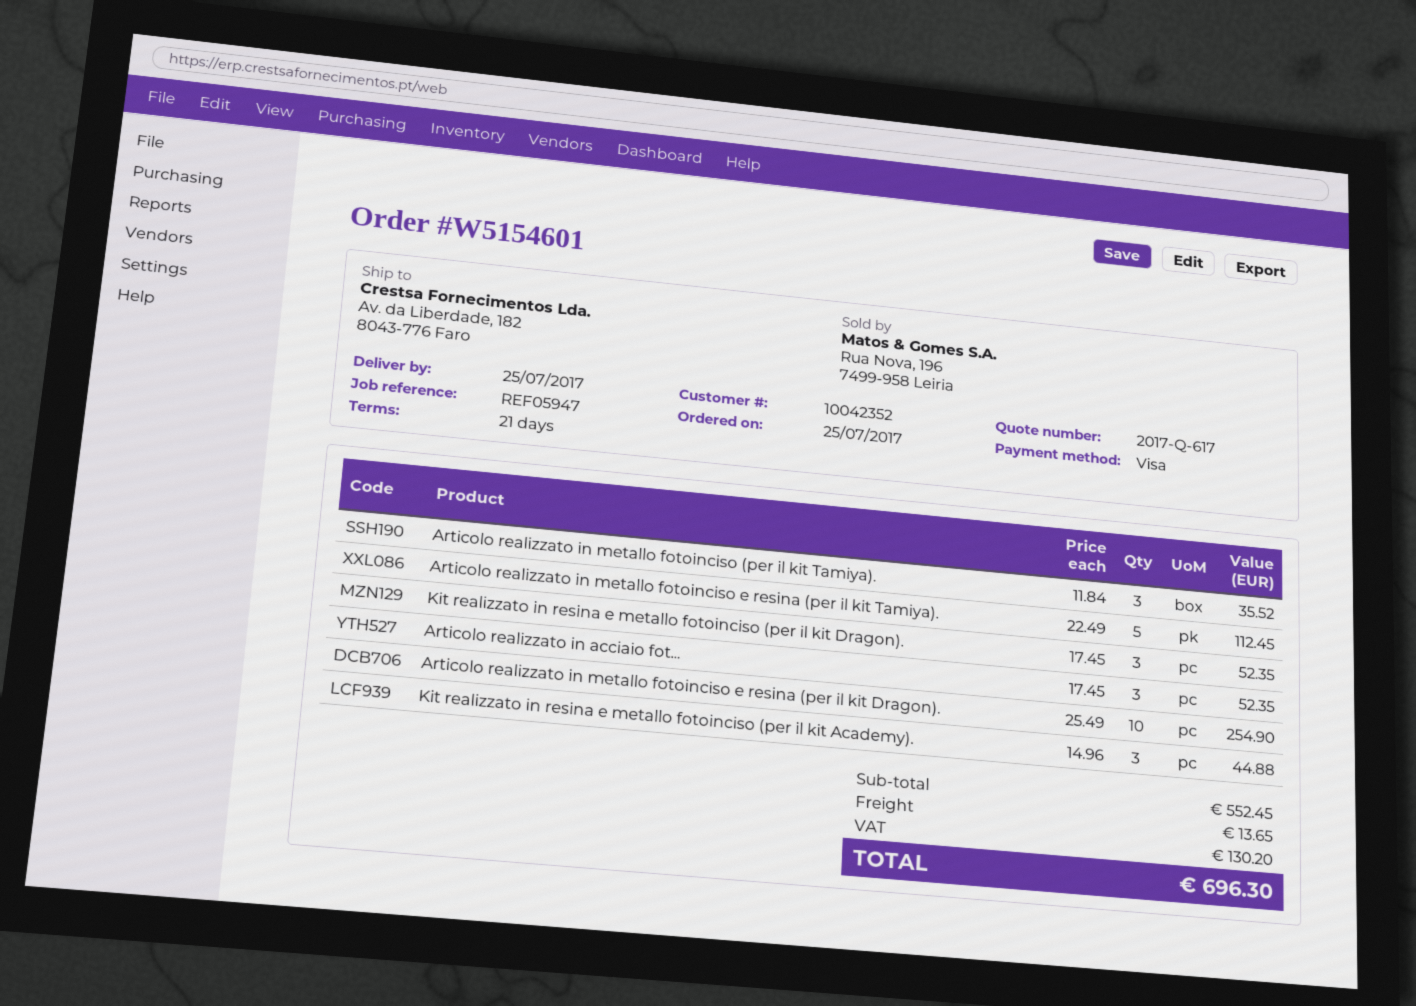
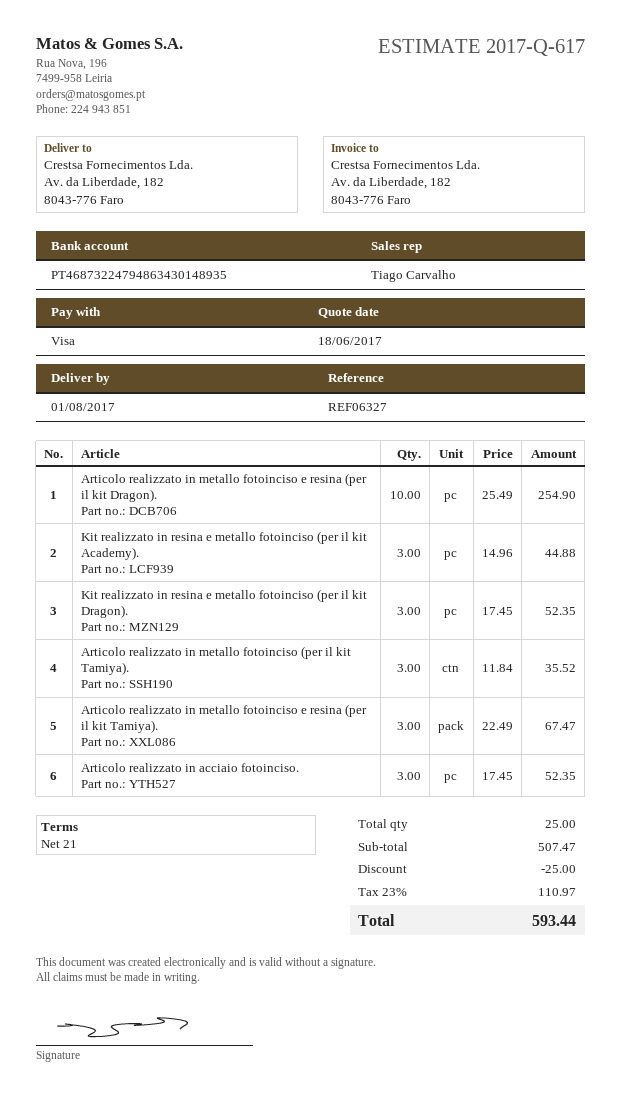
delivery date: 2017-07-25 -> 2017-08-01
reference: REF05947 -> REF06327
Articolo realizzato in metallo fotoinciso e resina (per il kit Tamiya).: 5 x 22.49 = 112.45 -> 3 x 22.49 = 67.47
subtotal: 552.45 -> 507.47
discount: none -> 25.00
shipping: 13.65 -> none
tax: 130.20 -> 110.97
total: 696.30 -> 593.44

